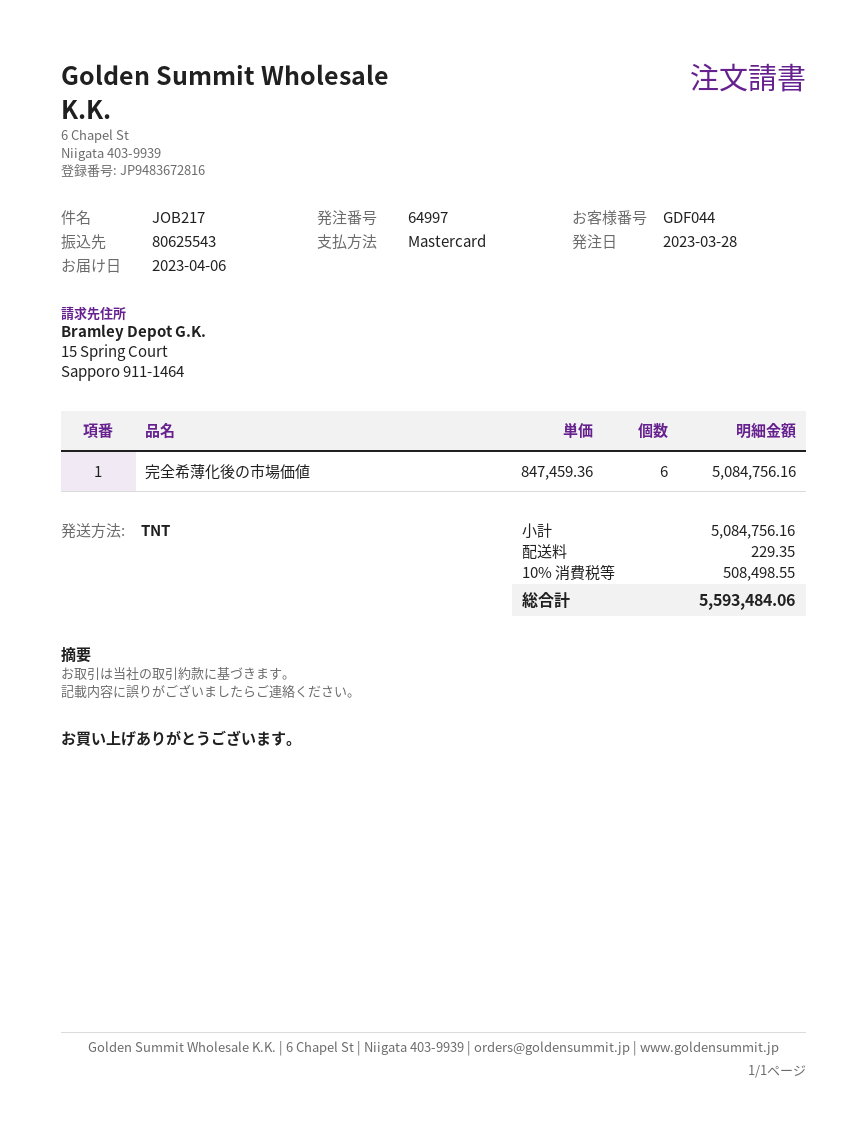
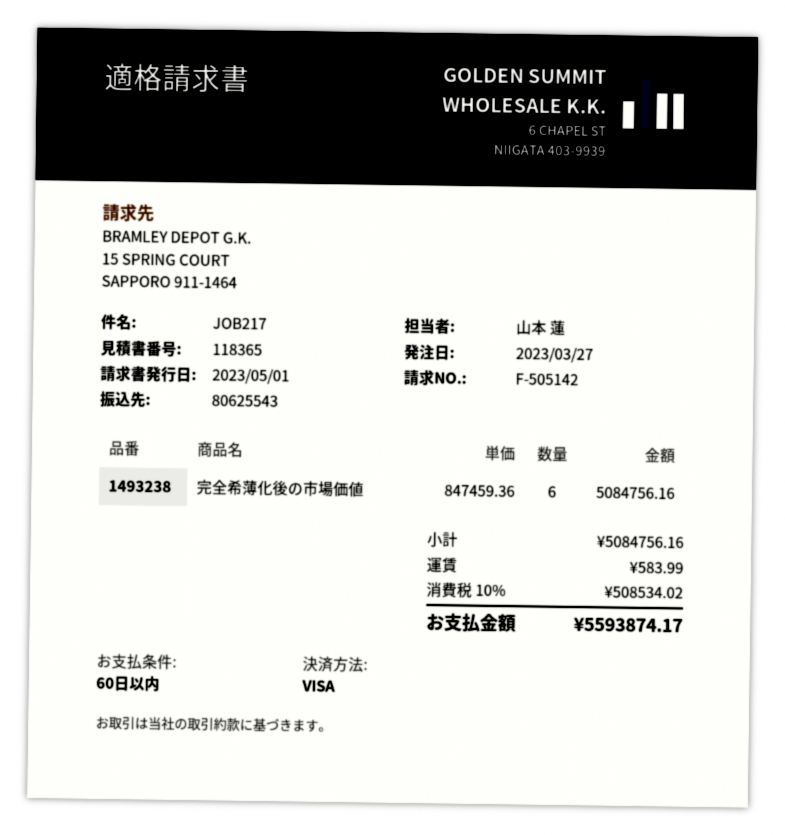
order date: 2023-03-28 -> 2023-03-27
payment method: Mastercard -> Visa
shipping: 229.35 -> 583.99
tax: 10% = 508498.55 -> 10% = 508534.02
total: 5593484.06 -> 5593874.17

